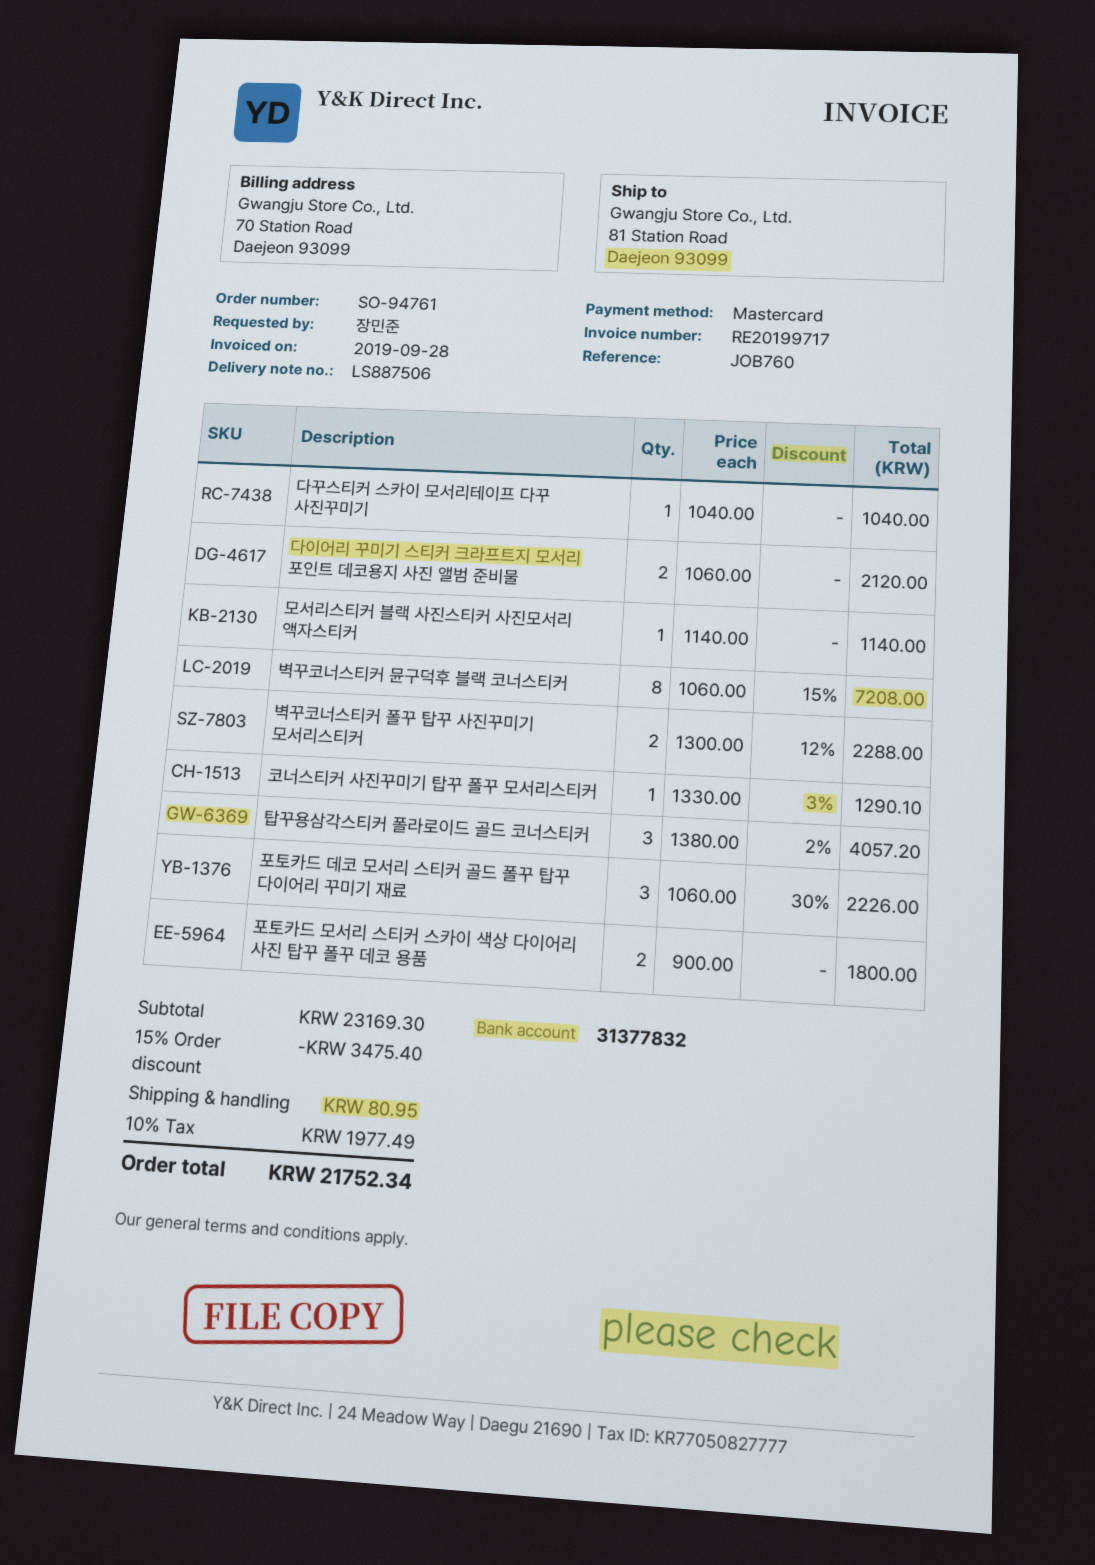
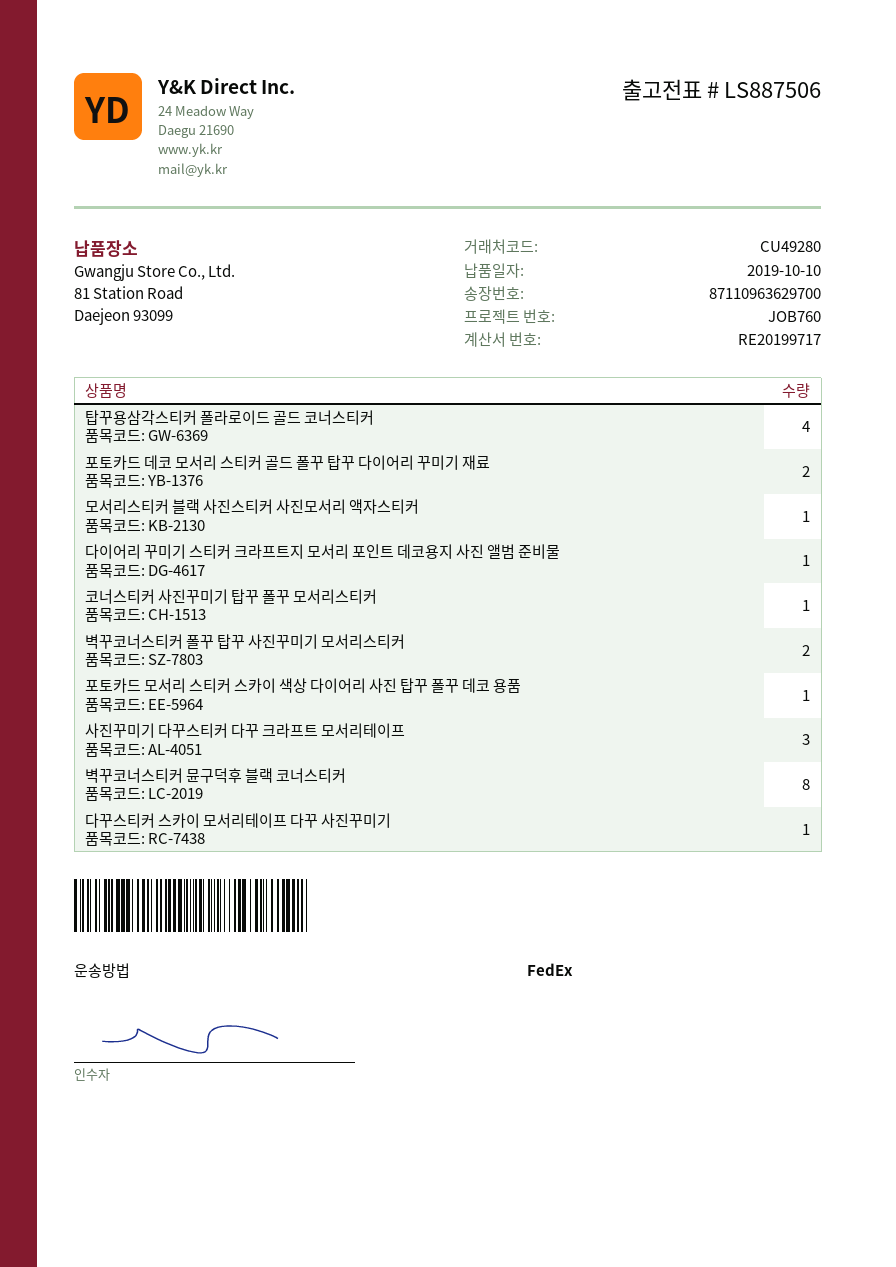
다이어리 꾸미기 스티커 크라프트지 모서리 포인트 데코용지 사진 앨범 준비물: 2 -> 1
탑꾸용삼각스티커 폴라로이드 골드 코너스티커: 3 -> 4
포토카드 데코 모서리 스티커 골드 폴꾸 탑꾸 다이어리 꾸미기 재료: 3 -> 2
포토카드 모서리 스티커 스카이 색상 다이어리 사진 탑꾸 폴꾸 데코 용품: 2 -> 1
사진꾸미기 다꾸스티커 다꾸 크라프트 모서리테이프: none -> 3

